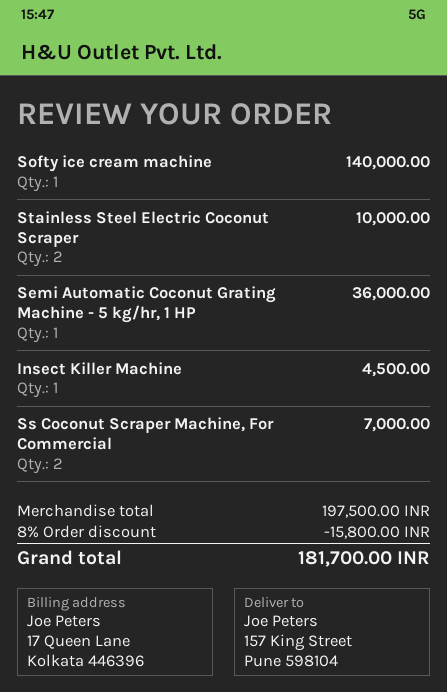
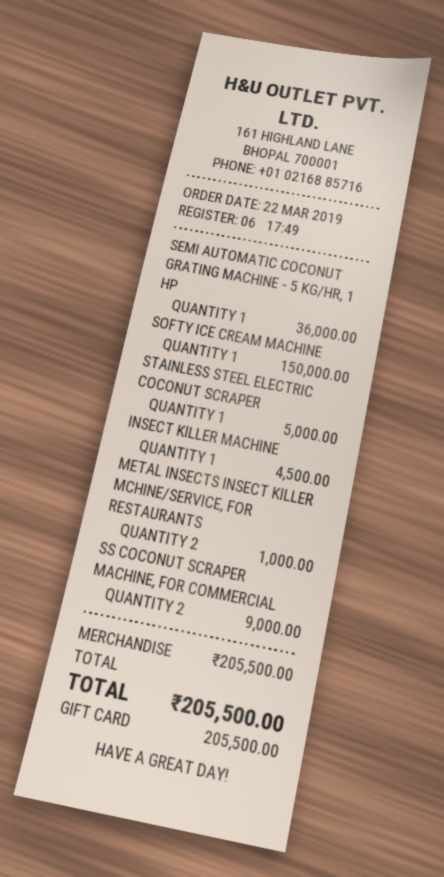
Softy ice cream machine: 1 for 140000.00 -> 1 for 150000.00
Stainless Steel Electric Coconut Scraper: 2 for 10000.00 -> 1 for 5000.00
Ss Coconut Scraper Machine, For Commercial: 2 for 7000.00 -> 2 for 9000.00
METAL INSECTS INSECT KILLER MCHINE/SERVICE, FOR RESTAURANTS: none -> 2 for 1000.00
subtotal: 197500.00 -> 205500.00
discount: 8% = 15800.00 -> none
total: 181700.00 -> 205500.00

